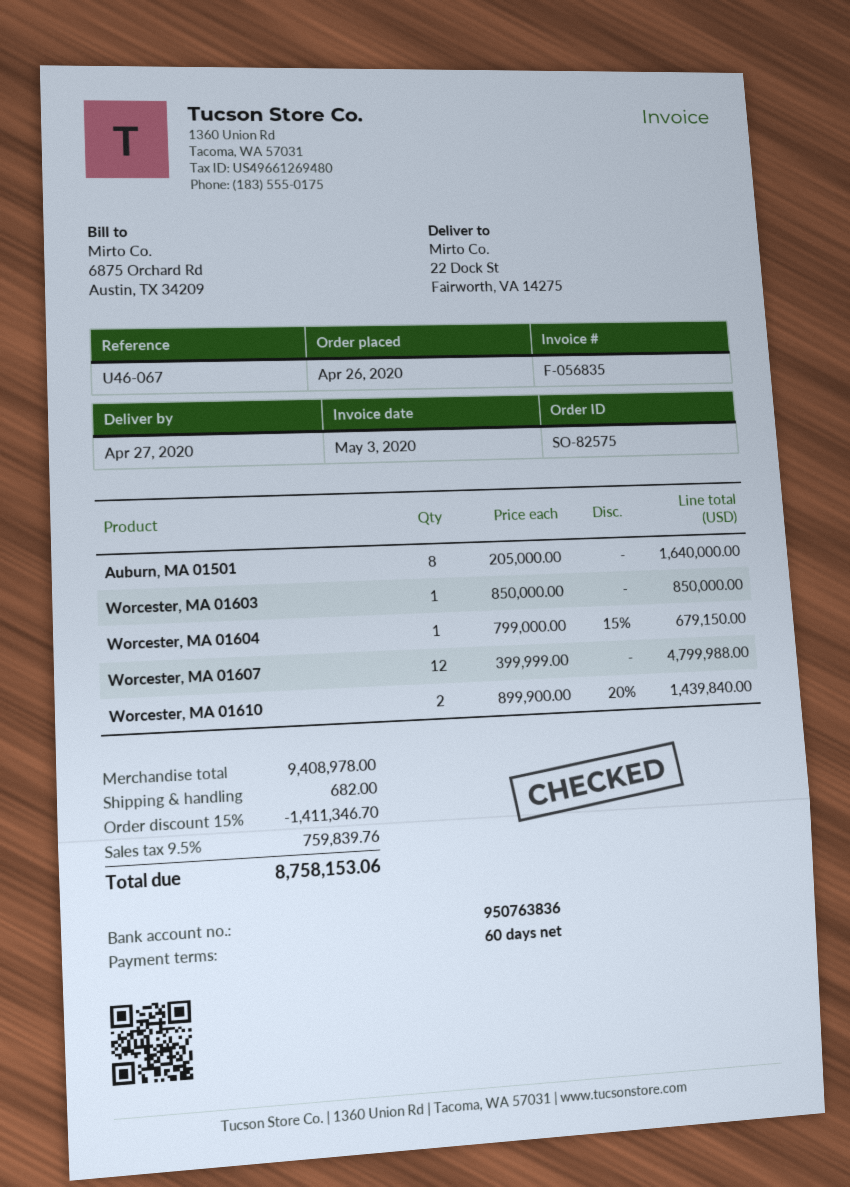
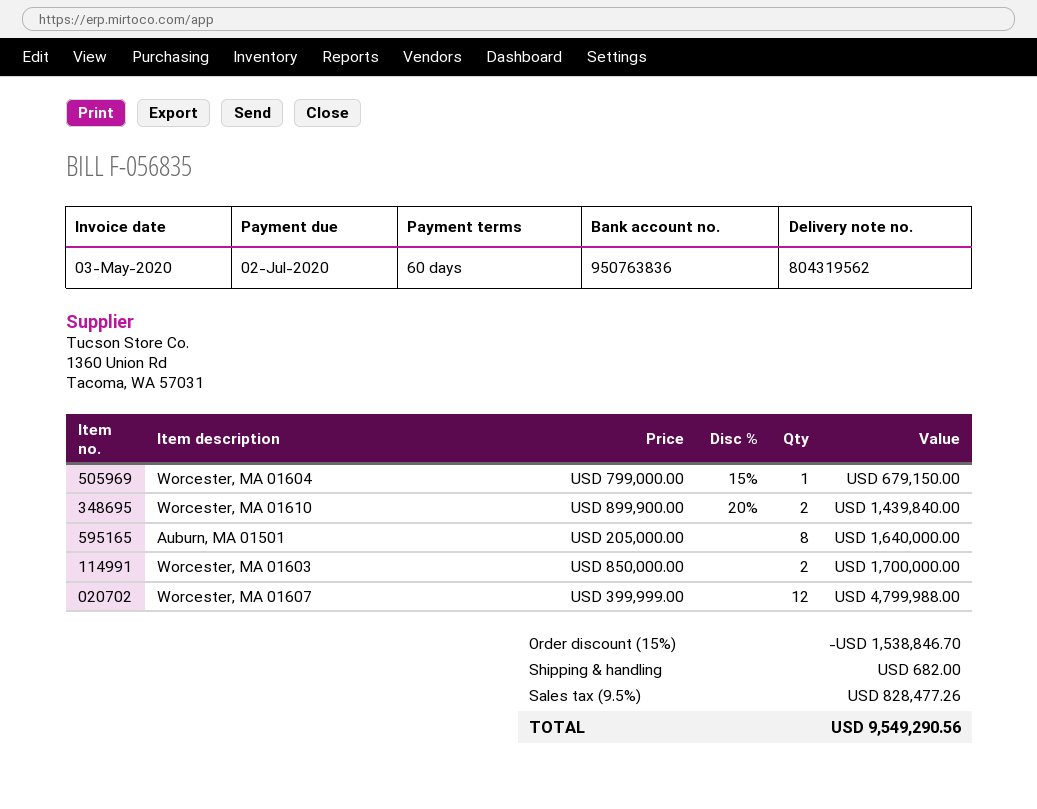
Worcester, MA 01603: 1 x 850000.00 = 850000.00 -> 2 x 850000.00 = 1700000.00
discount: 15% = 1411346.70 -> 15% = 1538846.70
tax: 9.5% = 759839.76 -> 9.5% = 828477.26
total: 8758153.06 -> 9549290.56

